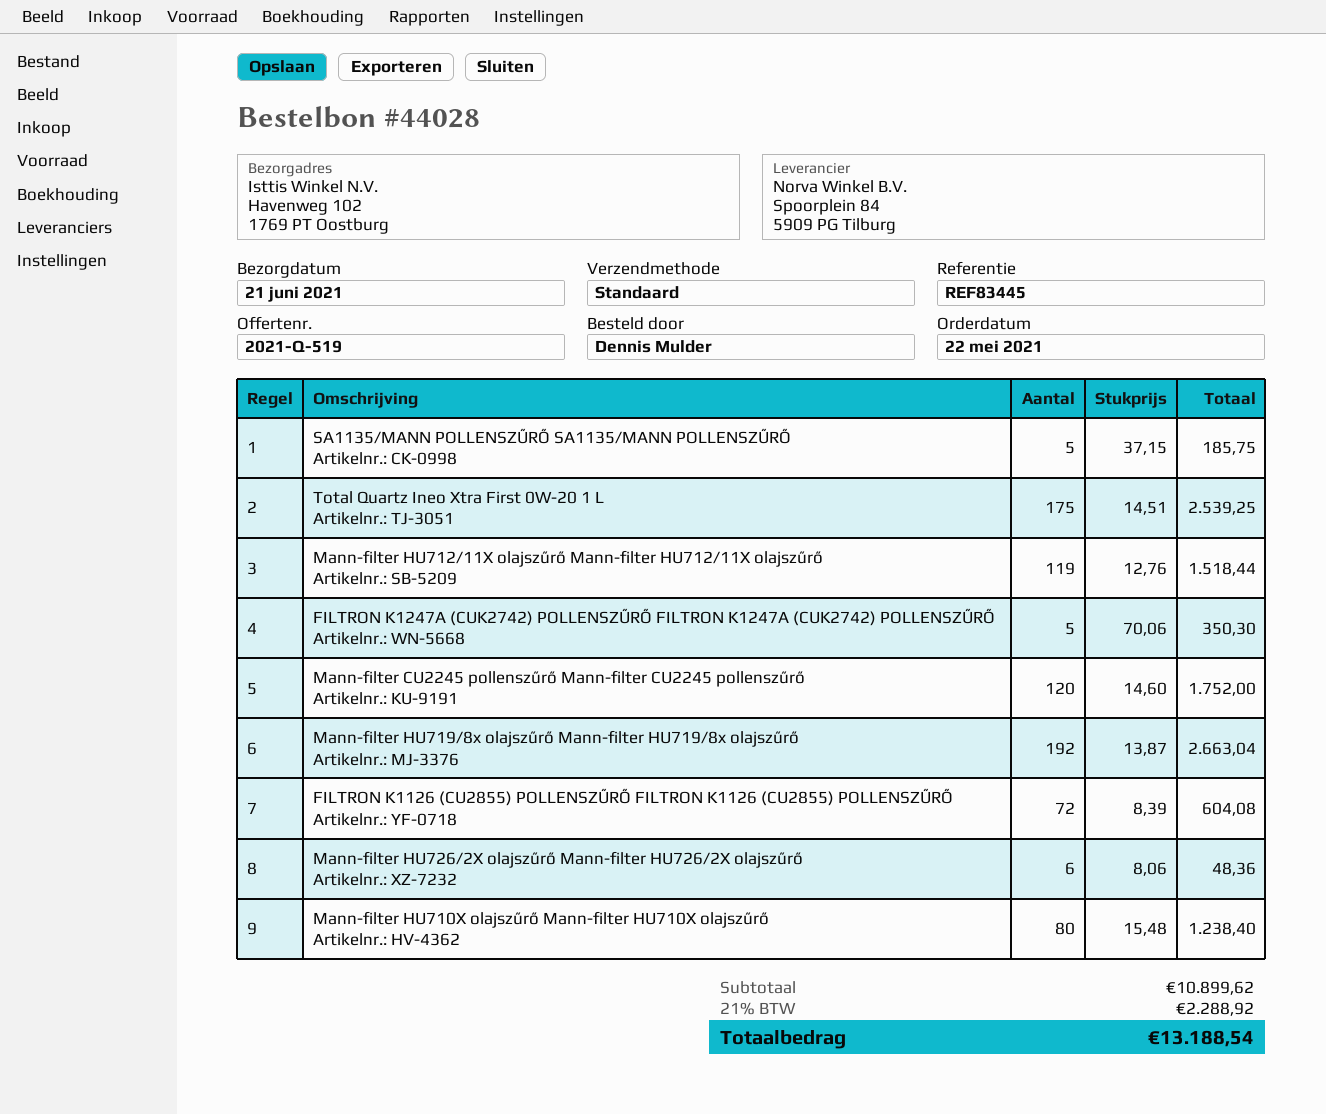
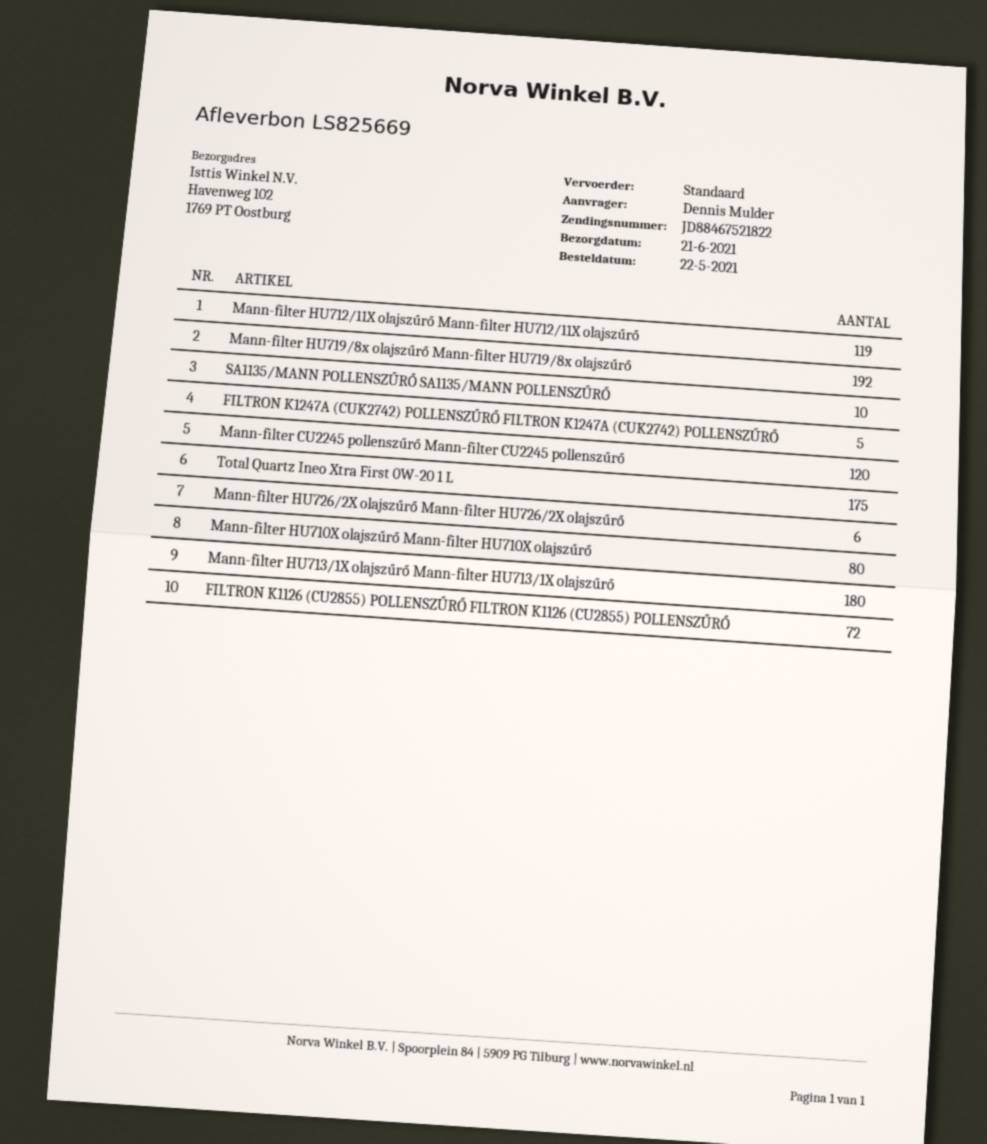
SA1135/MANN POLLENSZŰRŐ SA1135/MANN POLLENSZŰRŐ: 5 -> 10
Mann-filter HU713/1X olajszűrő Mann-filter HU713/1X olajszűrő: none -> 180

